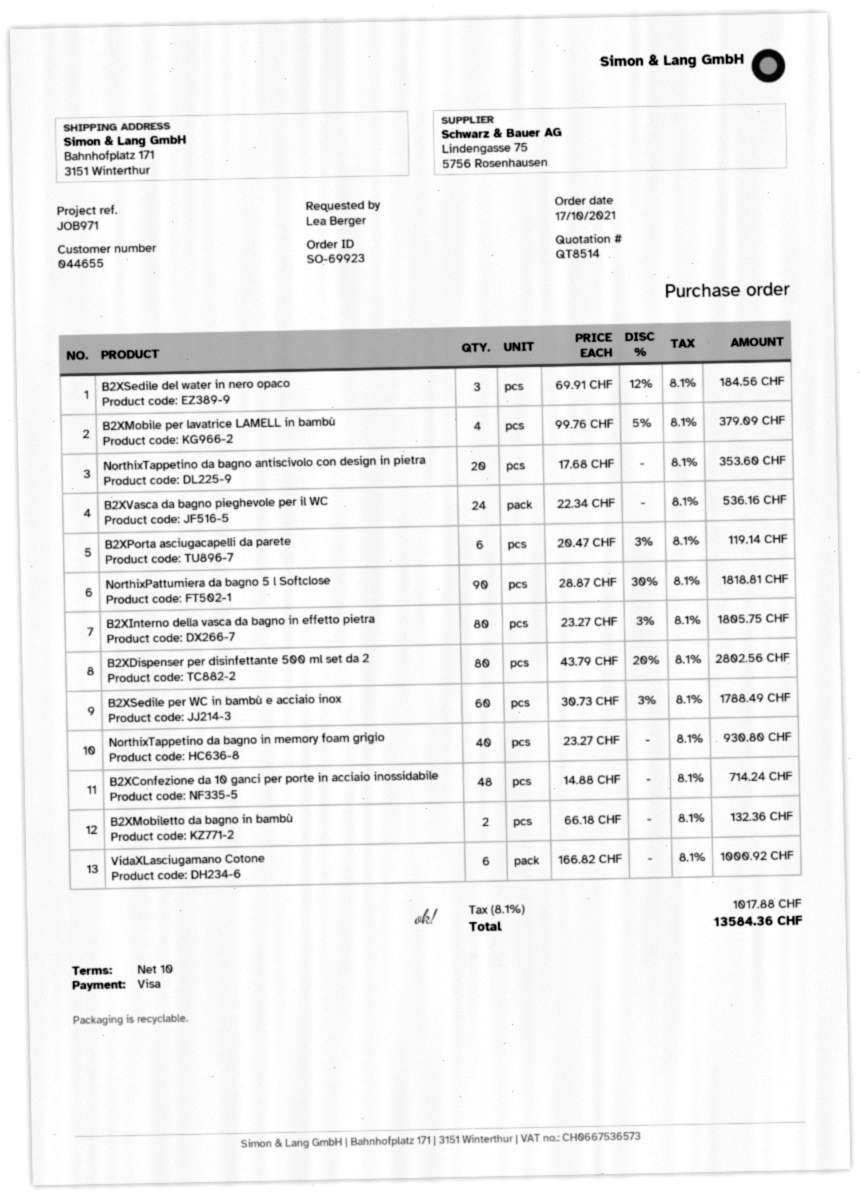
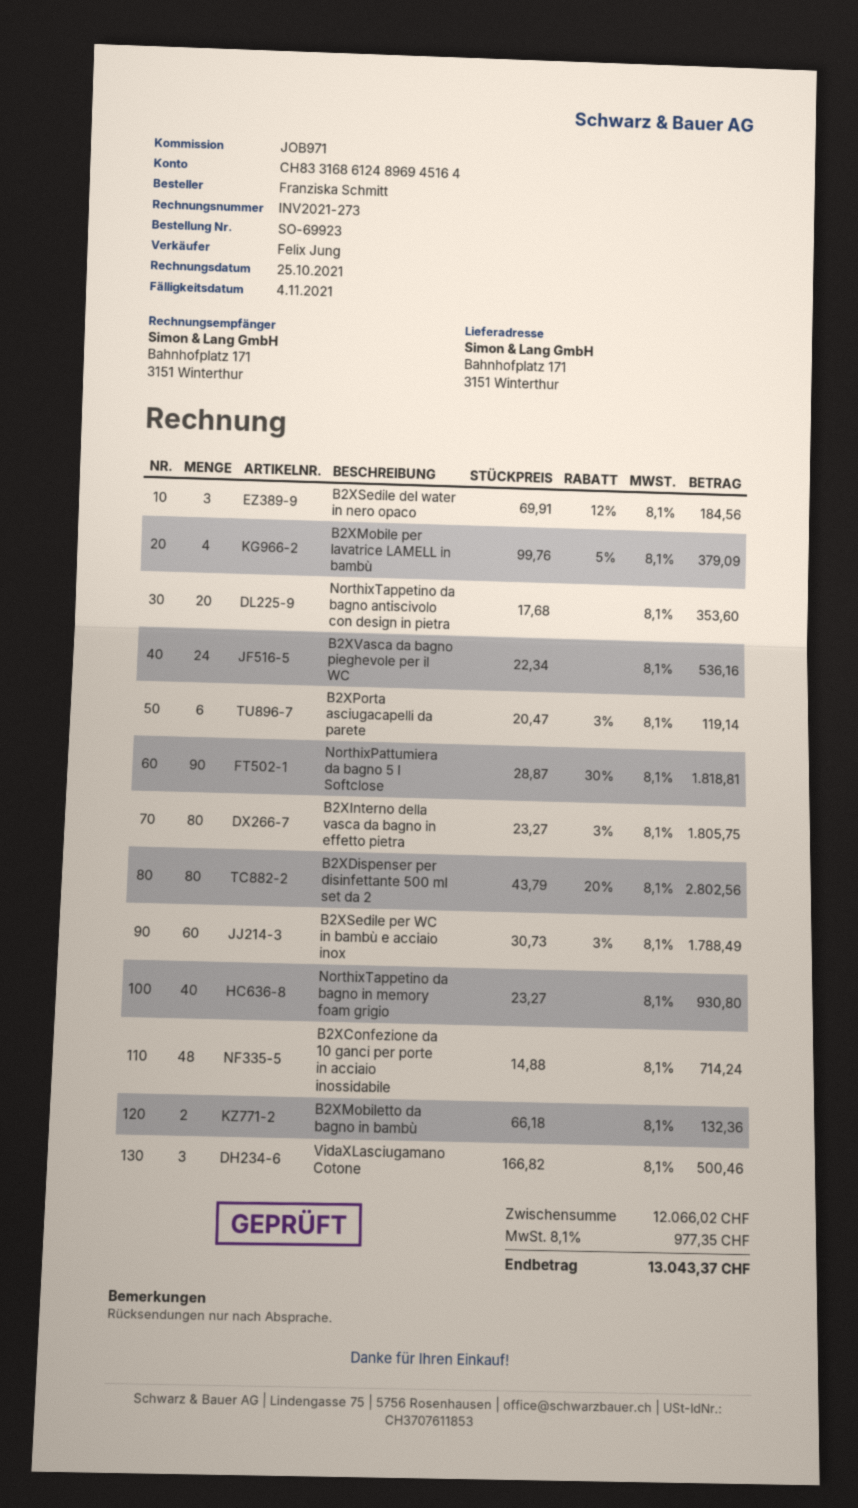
ordered by: Lea Berger -> Franziska Schmitt
VidaXLasciugamano Cotone: 6 x 166.82 = 1000.92 -> 3 x 166.82 = 500.46
tax: 8.1% = 1017.88 -> 8.1% = 977.35
total: 13584.36 -> 13043.37

